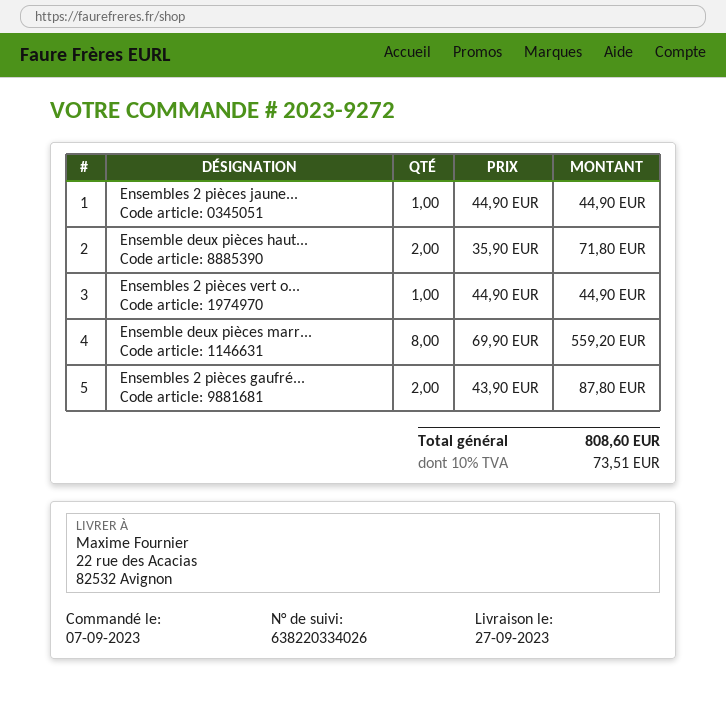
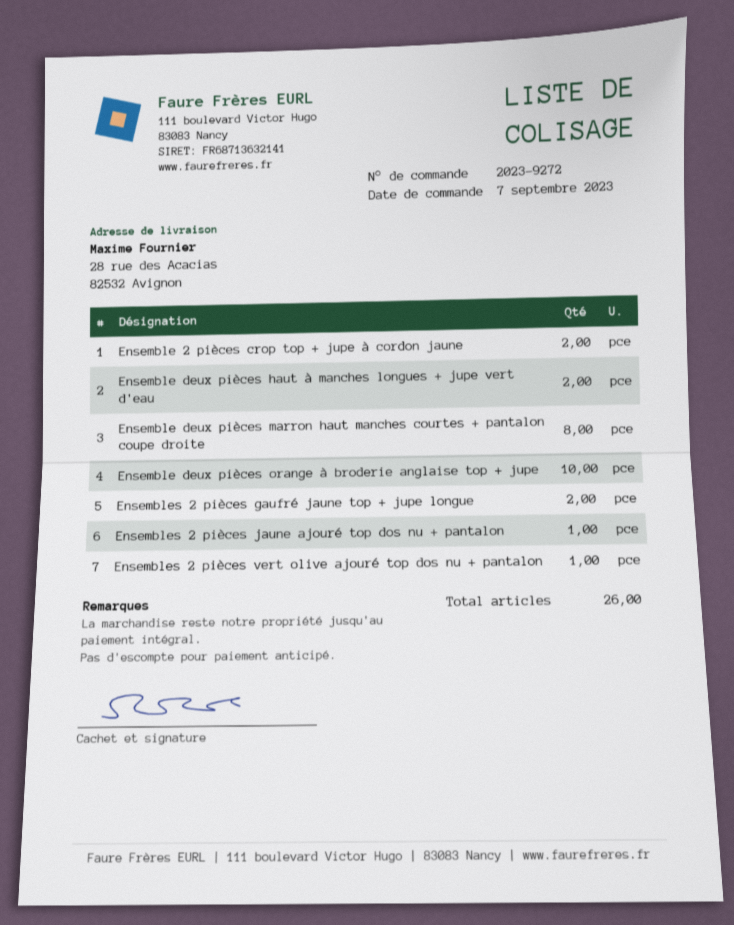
ship to: 22 rue des Acacias, 82532 Avignon -> 28 rue des Acacias, 82532 Avignon
Ensemble 2 pièces crop top + jupe à cordon jaune: none -> 2
Ensemble deux pièces orange à broderie anglaise top + jupe: none -> 10

